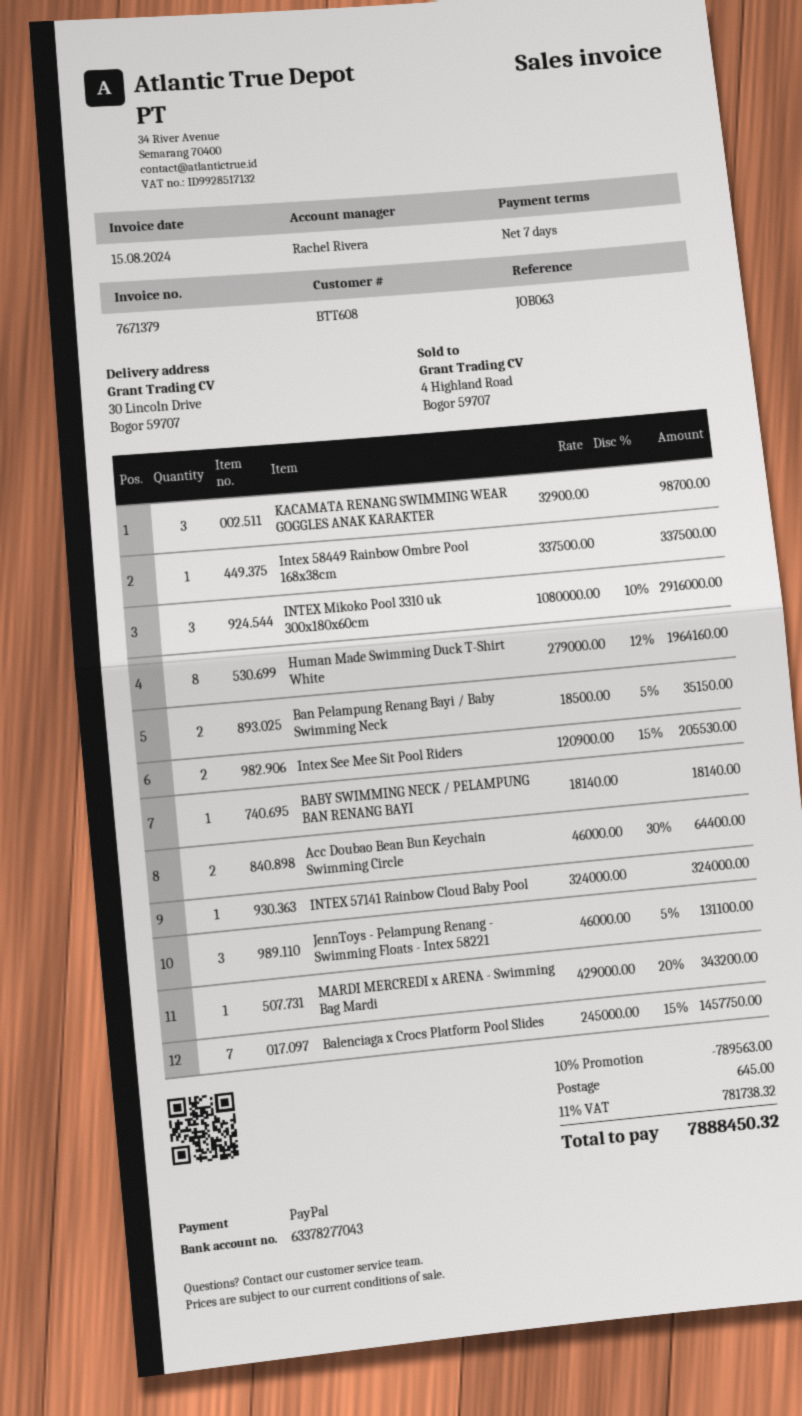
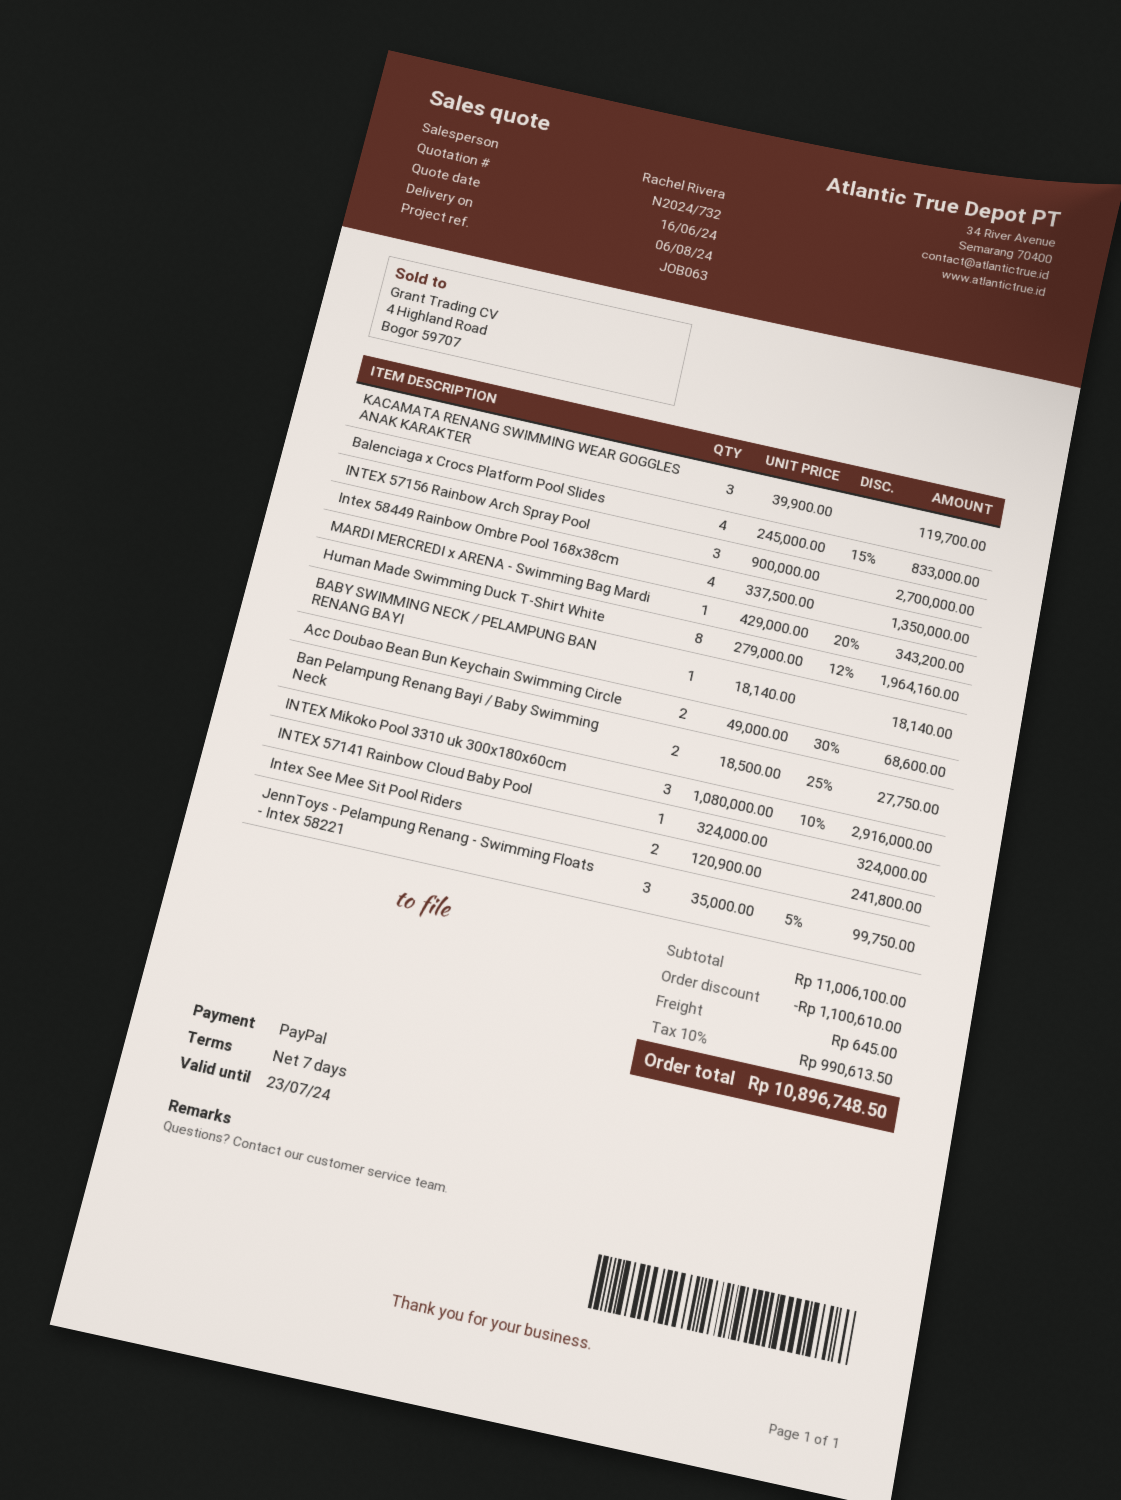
KACAMATA RENANG SWIMMING WEAR GOGGLES ANAK KARAKTER: 3 x 32900.00 = 98700.00 -> 3 x 39900.00 = 119700.00
Intex 58449 Rainbow Ombre Pool 168x38cm: 1 x 337500.00 = 337500.00 -> 4 x 337500.00 = 1350000.00
Ban Pelampung Renang Bayi / Baby Swimming Neck: 2 x 18500.00 - 5% = 35150.00 -> 2 x 18500.00 - 25% = 27750.00
Intex See Mee Sit Pool Riders: 2 x 120900.00 - 15% = 205530.00 -> 2 x 120900.00 = 241800.00
Acc Doubao Bean Bun Keychain Swimming Circle: 2 x 46000.00 - 30% = 64400.00 -> 2 x 49000.00 - 30% = 68600.00
JennToys - Pelampung Renang - Swimming Floats - Intex 58221: 3 x 46000.00 - 5% = 131100.00 -> 3 x 35000.00 - 5% = 99750.00
Balenciaga x Crocs Platform Pool Slides: 7 x 245000.00 - 15% = 1457750.00 -> 4 x 245000.00 - 15% = 833000.00
INTEX 57156 Rainbow Arch Spray Pool: none -> 3 x 900000.00 = 2700000.00
discount: 789563.00 -> 1100610.00
tax: 11% = 781738.32 -> 10% = 990613.50
total: 7888450.32 -> 10896748.50

